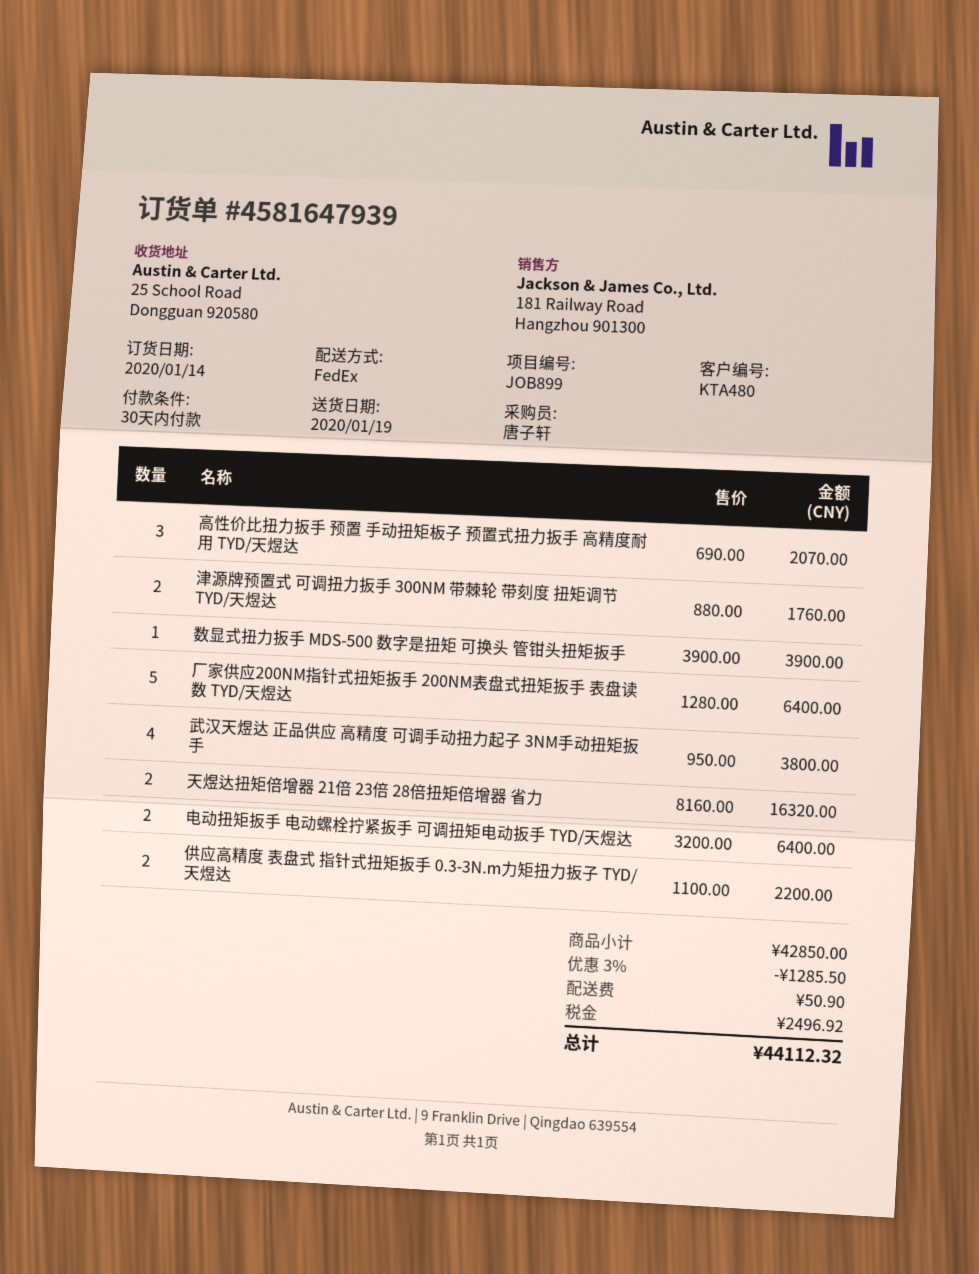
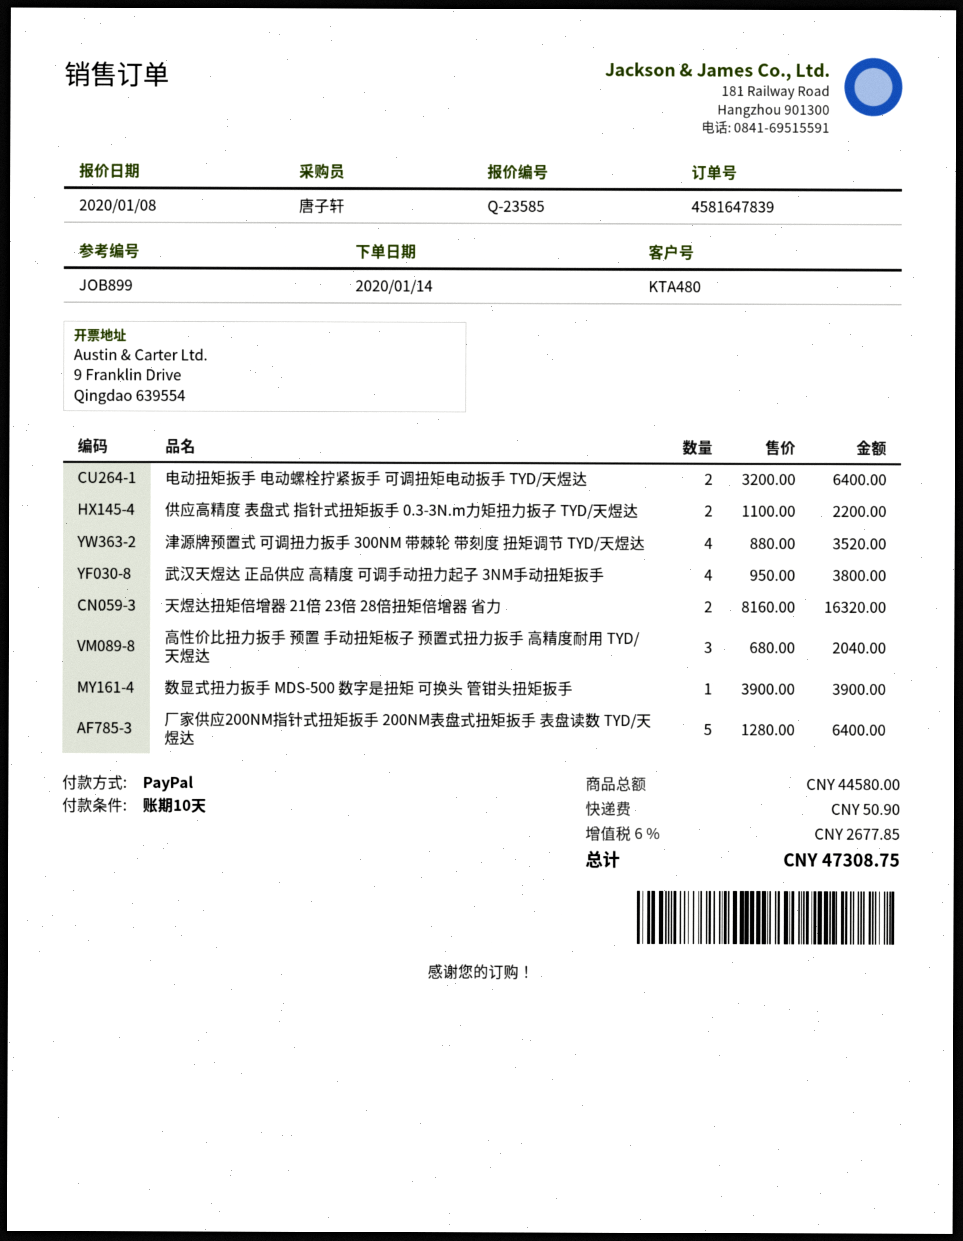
order number: 4581647939 -> 4581647839
payment terms: 30 days -> 10 days
高性价比扭力扳手 预置 手动扭矩板子 预置式扭力扳手 高精度耐用 TYD/天煜达: 3 x 690.00 = 2070.00 -> 3 x 680.00 = 2040.00
津源牌预置式 可调扭力扳手 300NM 带棘轮 带刻度 扭矩调节 TYD/天煜达: 2 x 880.00 = 1760.00 -> 4 x 880.00 = 3520.00
subtotal: 42850.00 -> 44580.00
discount: 3% = 1285.50 -> none
tax: 2496.92 -> 2677.85
total: 44112.32 -> 47308.75

